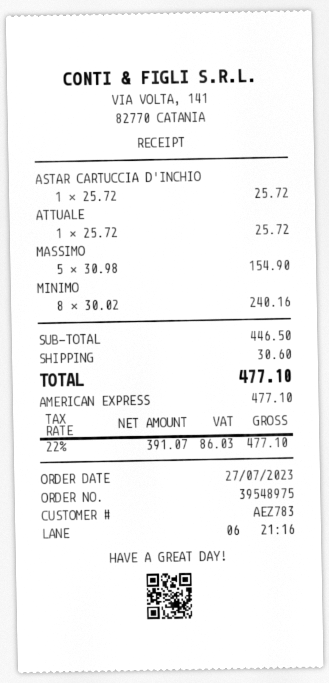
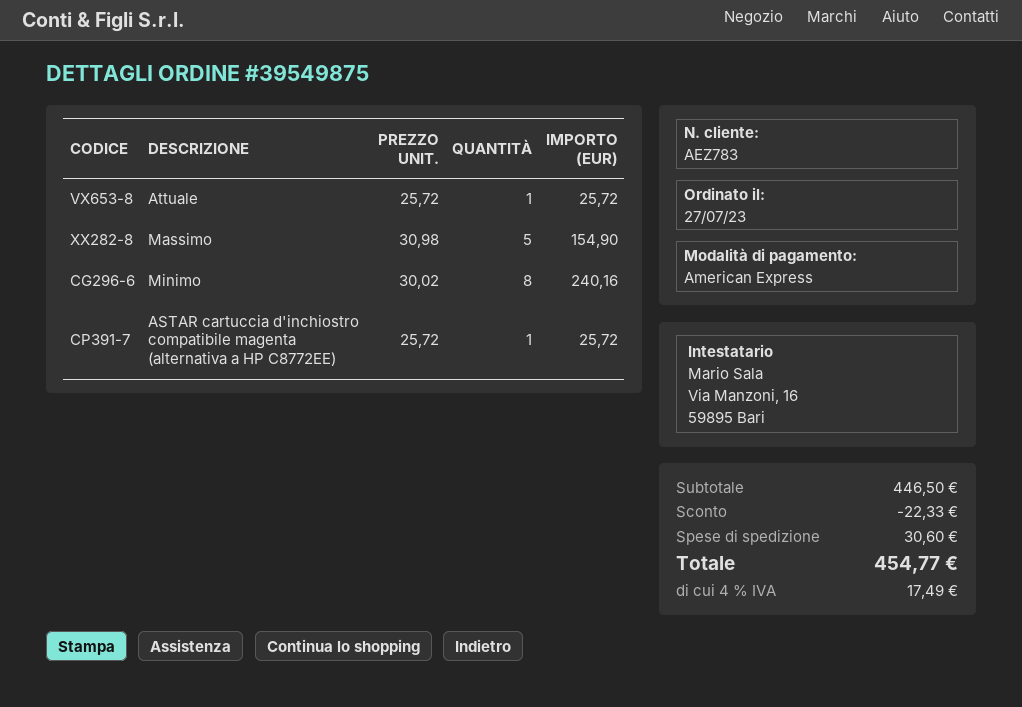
order number: 39548975 -> 39549875
discount: none -> 22.33
tax: 22% = 86.03 -> 4% = 17.49
total: 477.10 -> 454.77

